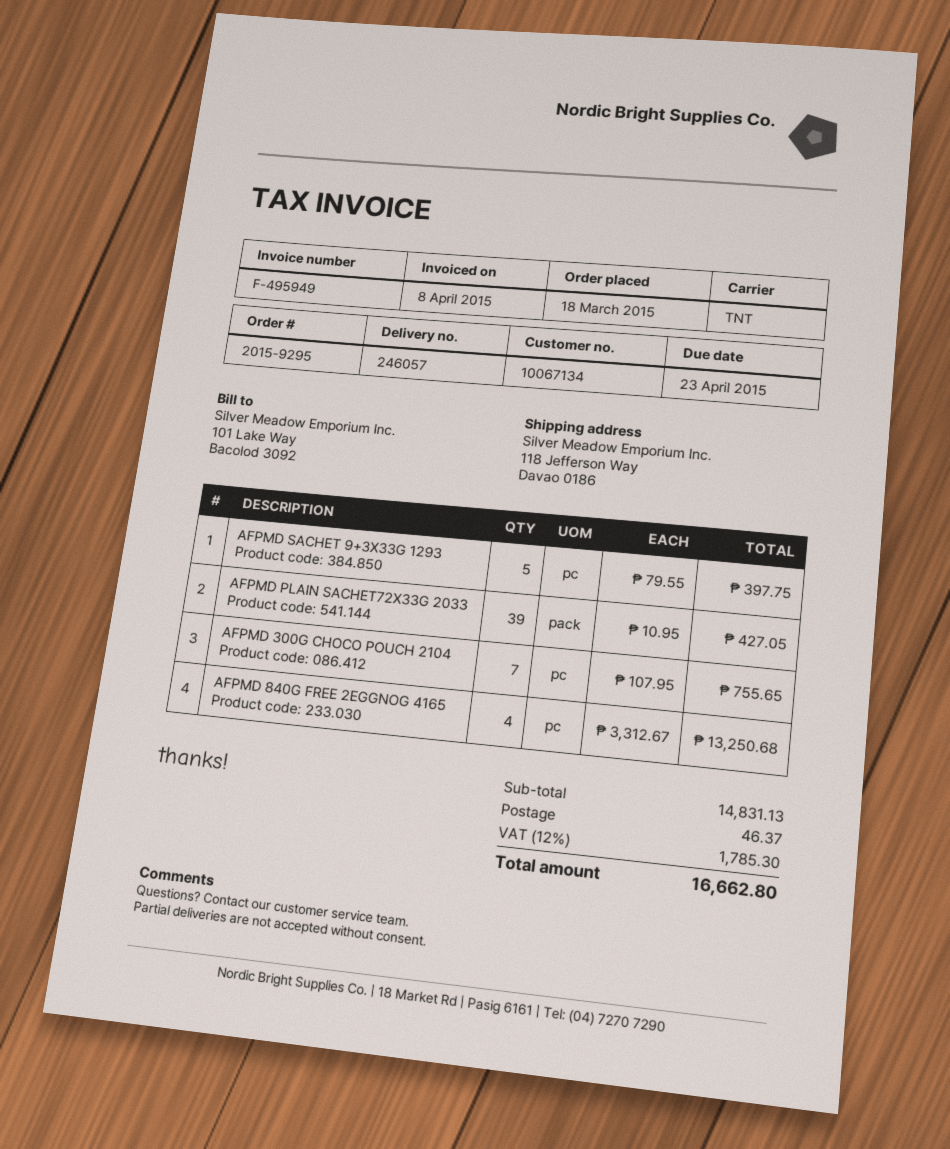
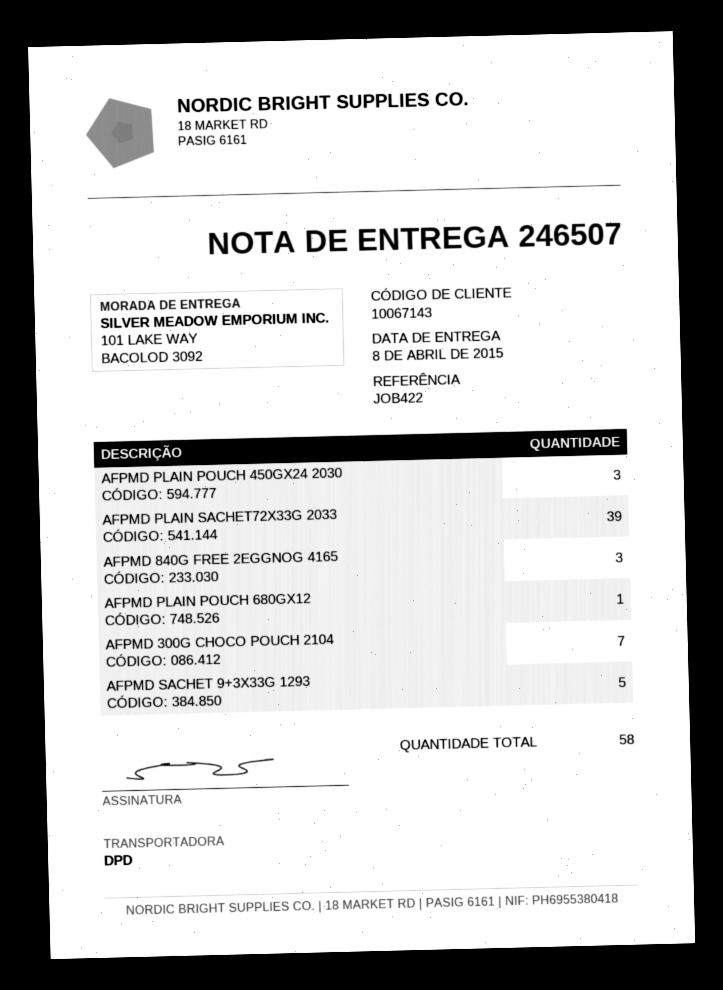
delivery note number: 246057 -> 246507
customer number: 10067134 -> 10067143
shipping method: TNT -> DPD
ship to: 118 Jefferson Way, Davao 0186 -> 101 LAKE WAY, BACOLOD 3092
AFPMD 840G FREE 2EGGNOG 4165: 4 -> 3
AFPMD PLAIN POUCH 450GX24 2030: none -> 3
AFPMD PLAIN POUCH 680GX12: none -> 1

